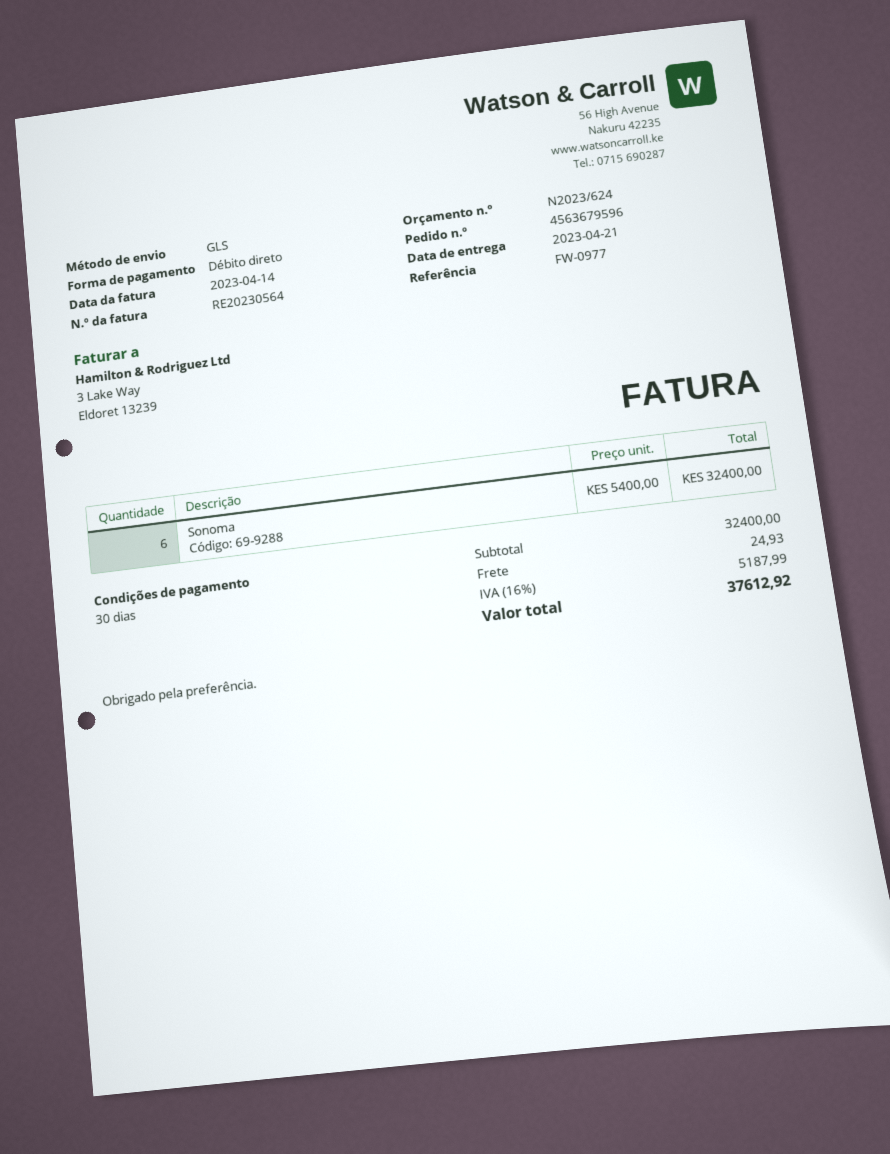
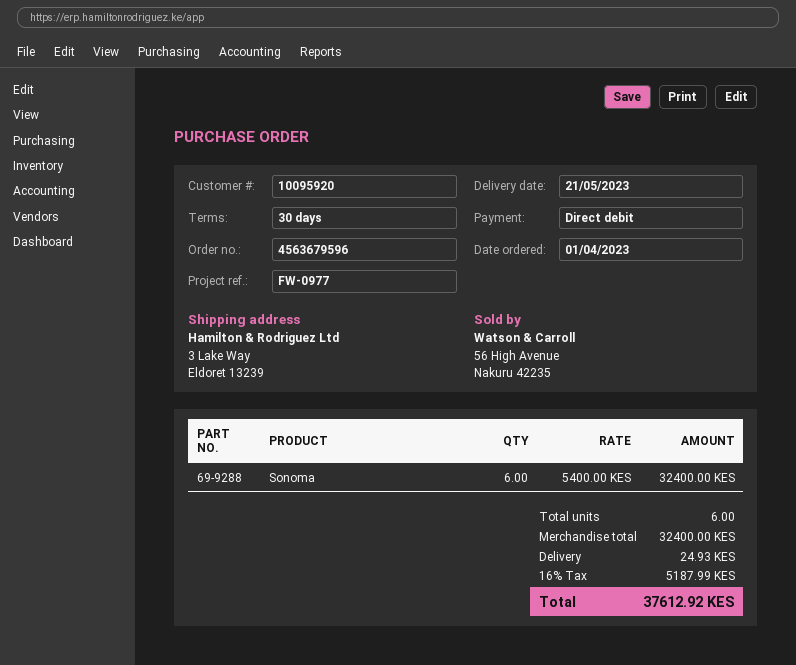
delivery date: 2023-04-21 -> 2023-05-21

